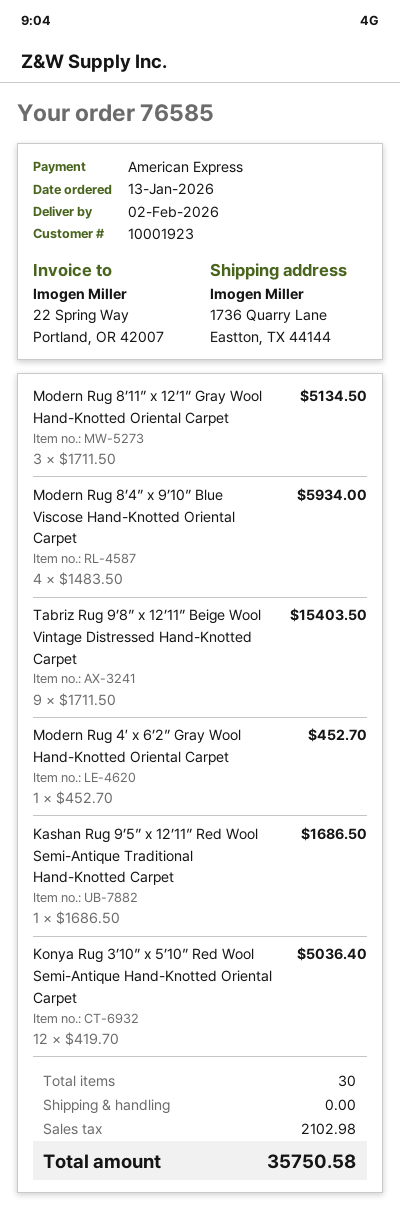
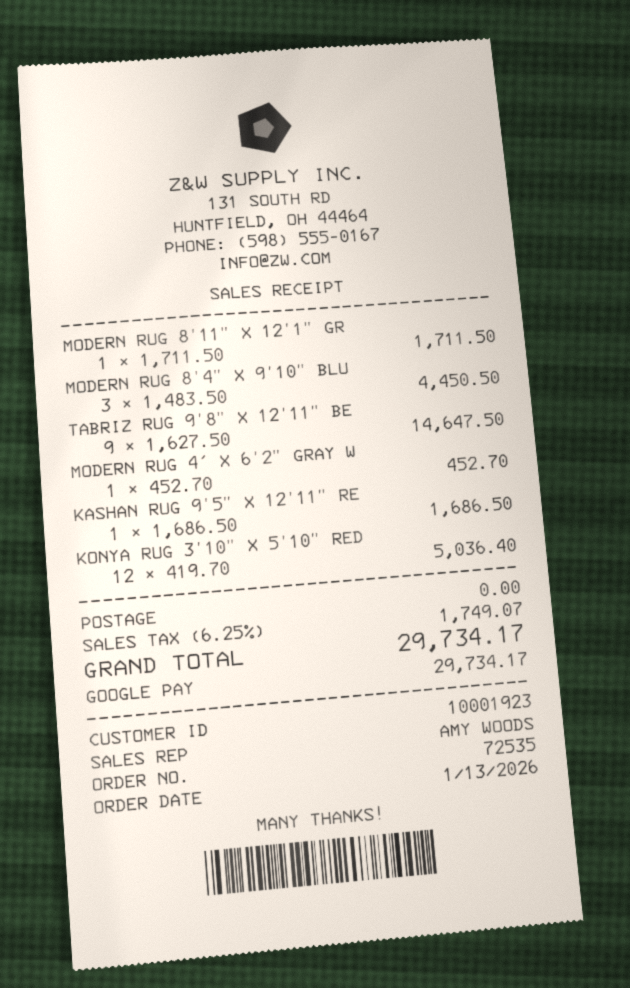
order number: 76585 -> 72535
payment method: American Express -> Google Pay
Modern Rug 8’11” x 12’1” Gray Wool Hand-Knotted Oriental Carpet: 3 x 1711.50 = 5134.50 -> 1 x 1711.50 = 1711.50
Modern Rug 8’4” x 9’10” Blue Viscose Hand-Knotted Oriental Carpet: 4 x 1483.50 = 5934.00 -> 3 x 1483.50 = 4450.50
Tabriz Rug 9’8” x 12’11” Beige Wool Vintage Distressed Hand-Knotted Carpet: 9 x 1711.50 = 15403.50 -> 9 x 1627.50 = 14647.50
tax: 2102.98 -> 1749.07
total: 35750.58 -> 29734.17

